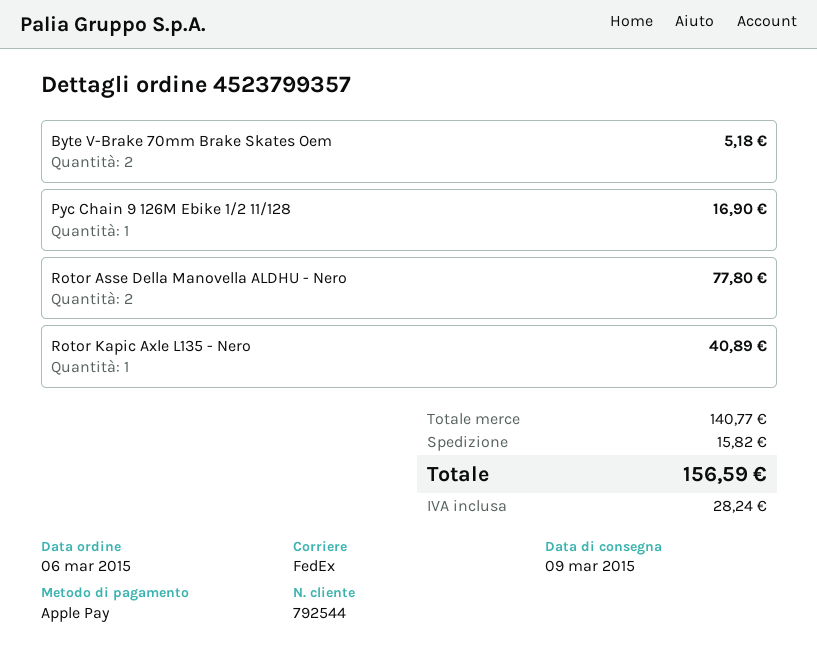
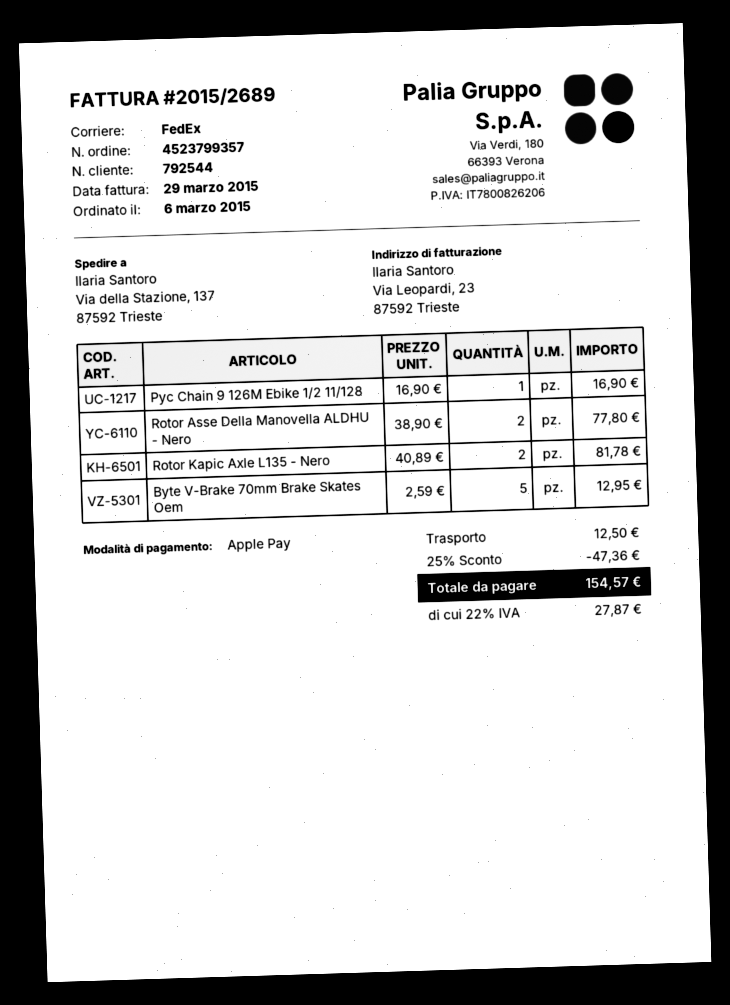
Byte V-Brake 70mm Brake Skates Oem: 2 for 5.18 -> 5 for 12.95
Rotor Kapic Axle L135 - Nero: 1 for 40.89 -> 2 for 81.78
discount: none -> 25% = 47.36
shipping: 15.82 -> 12.50
tax: 28.24 -> 27.87
total: 156.59 -> 154.57

